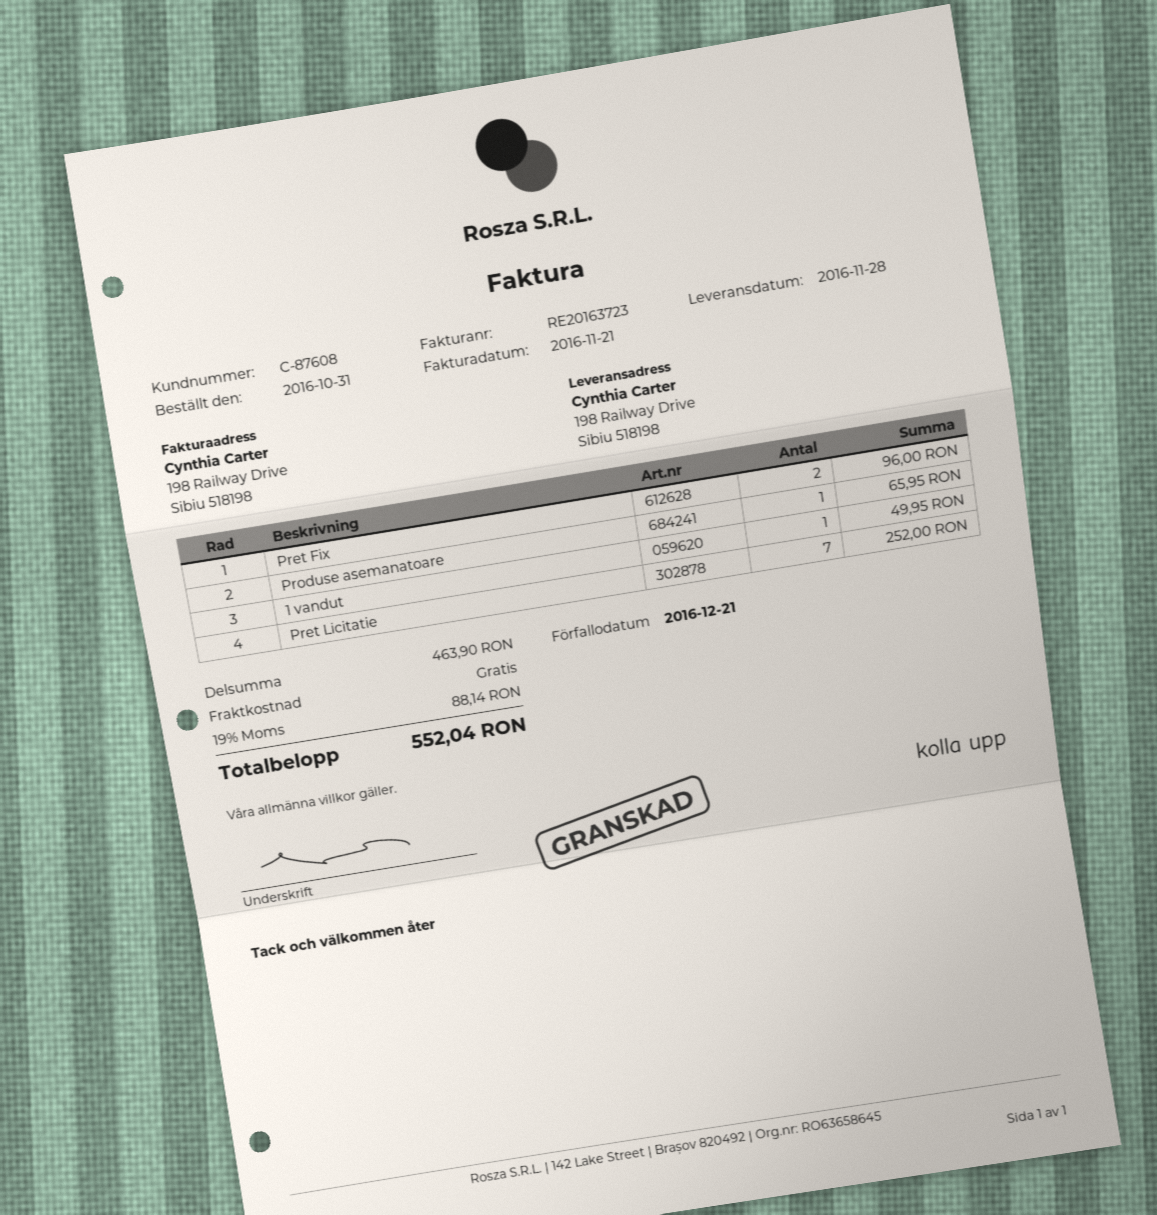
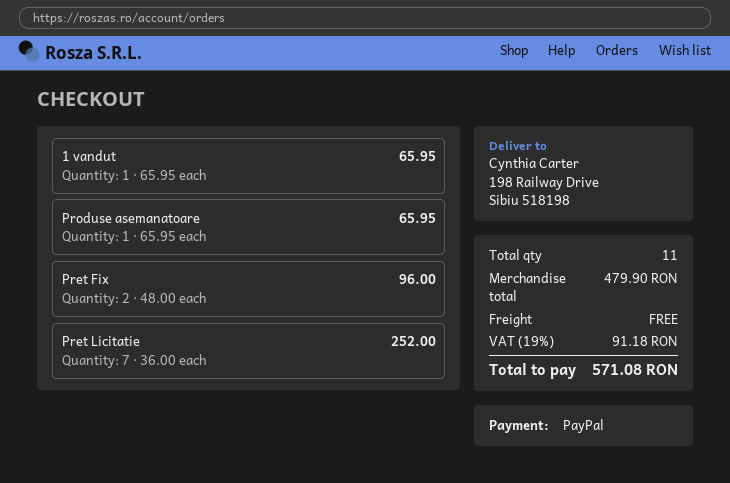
1 vandut: 1 for 49.95 -> 1 for 65.95
subtotal: 463.90 -> 479.90
tax: 19% = 88.14 -> 19% = 91.18
total: 552.04 -> 571.08

